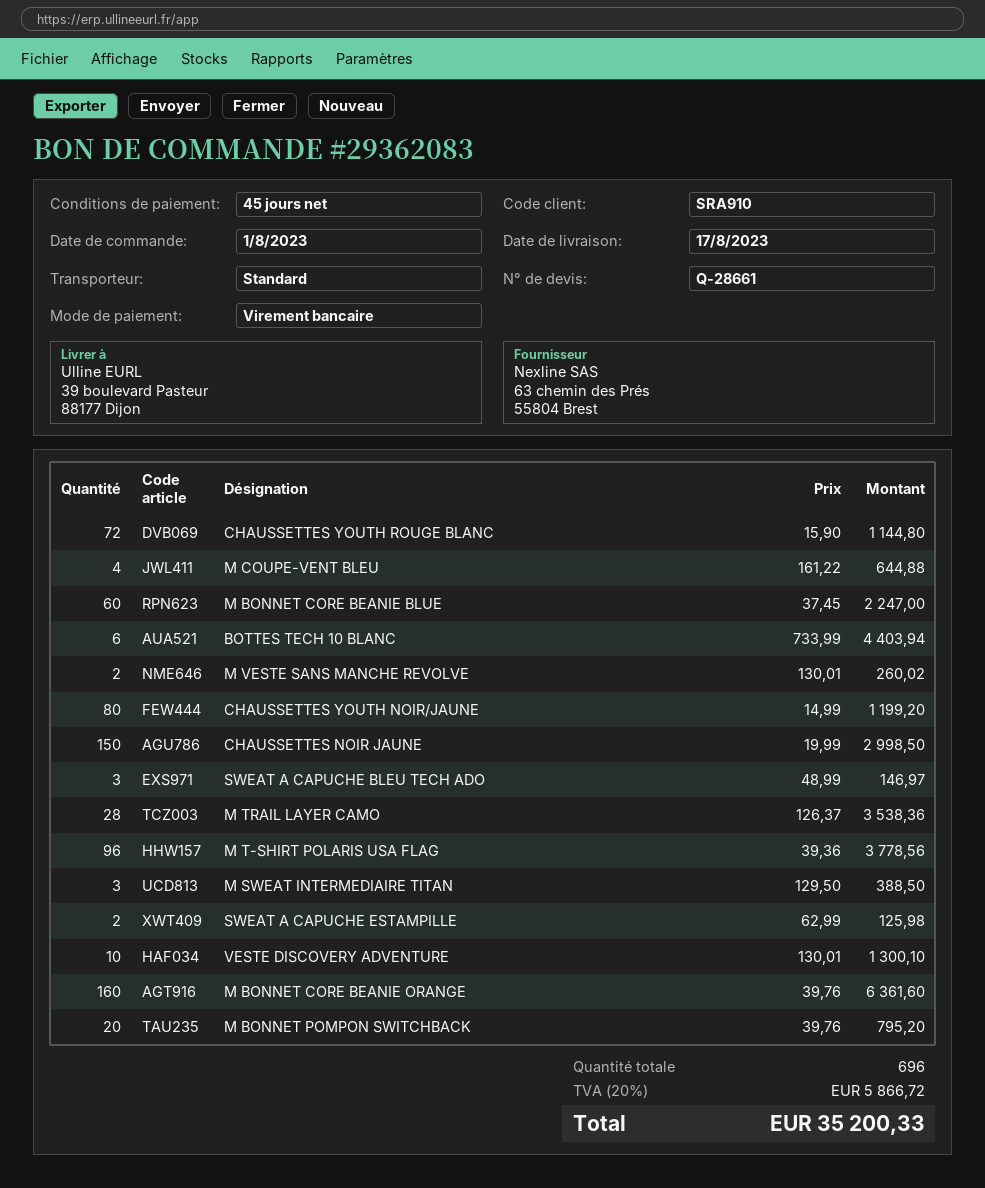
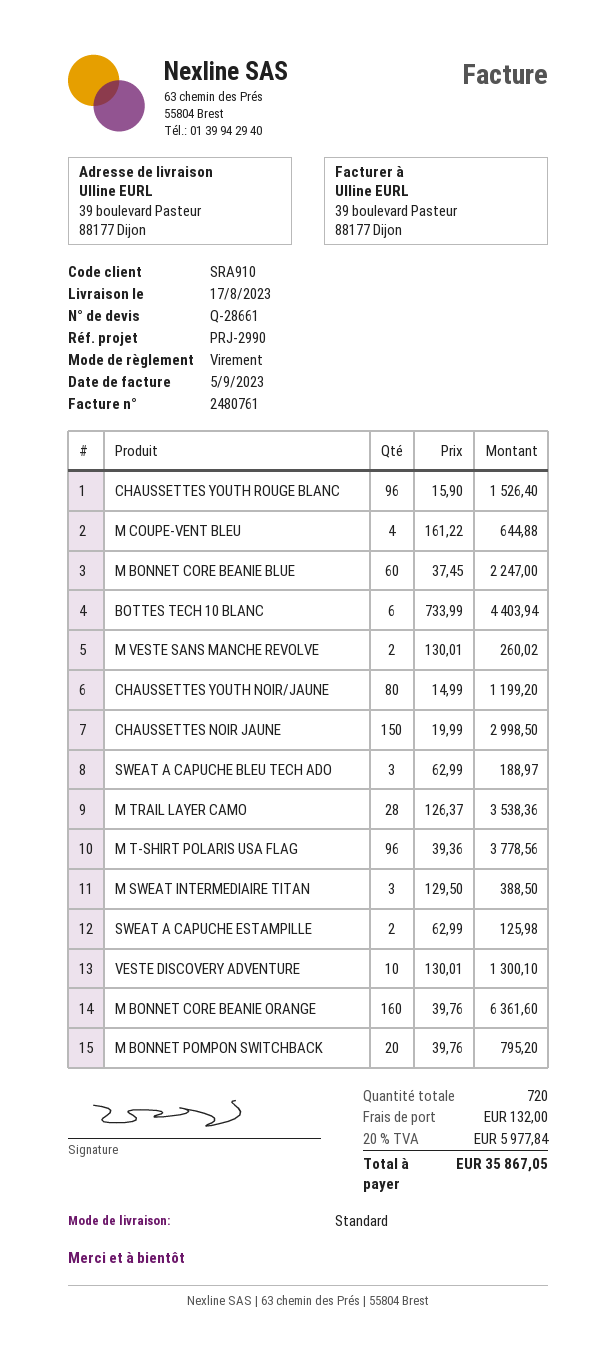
CHAUSSETTES YOUTH ROUGE BLANC: 72 x 15.90 = 1144.80 -> 96 x 15.90 = 1526.40
SWEAT A CAPUCHE BLEU TECH ADO: 3 x 48.99 = 146.97 -> 3 x 62.99 = 188.97
total quantity: 696 -> 720
shipping: none -> 132.00
tax: 20% = 5866.72 -> 20% = 5977.84
total: 35200.33 -> 35867.05

